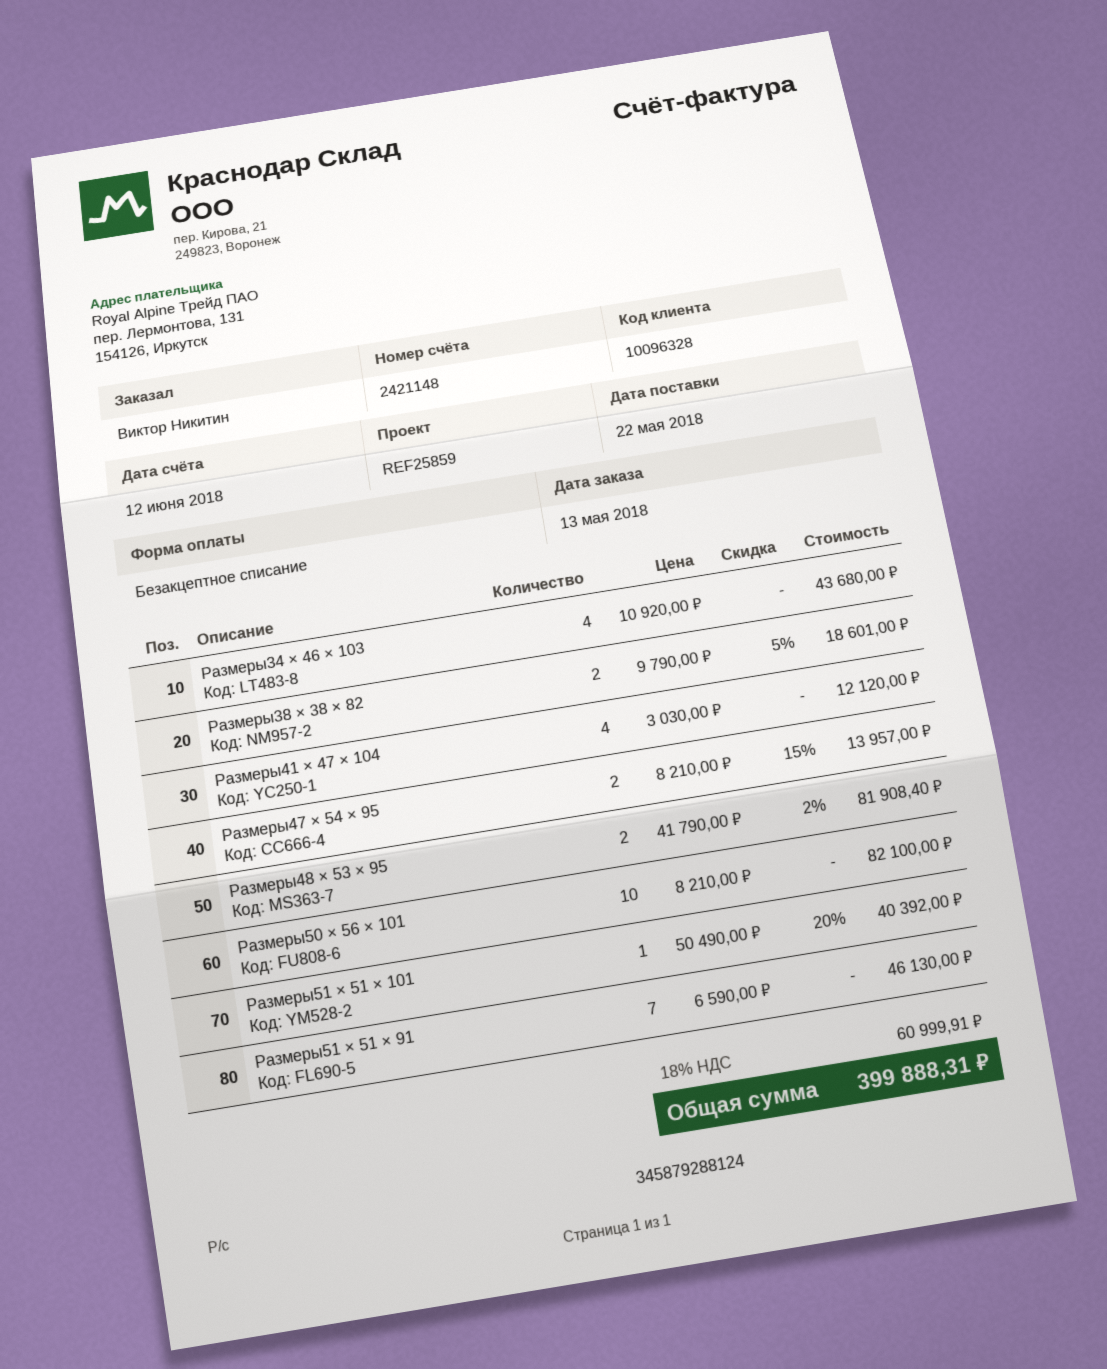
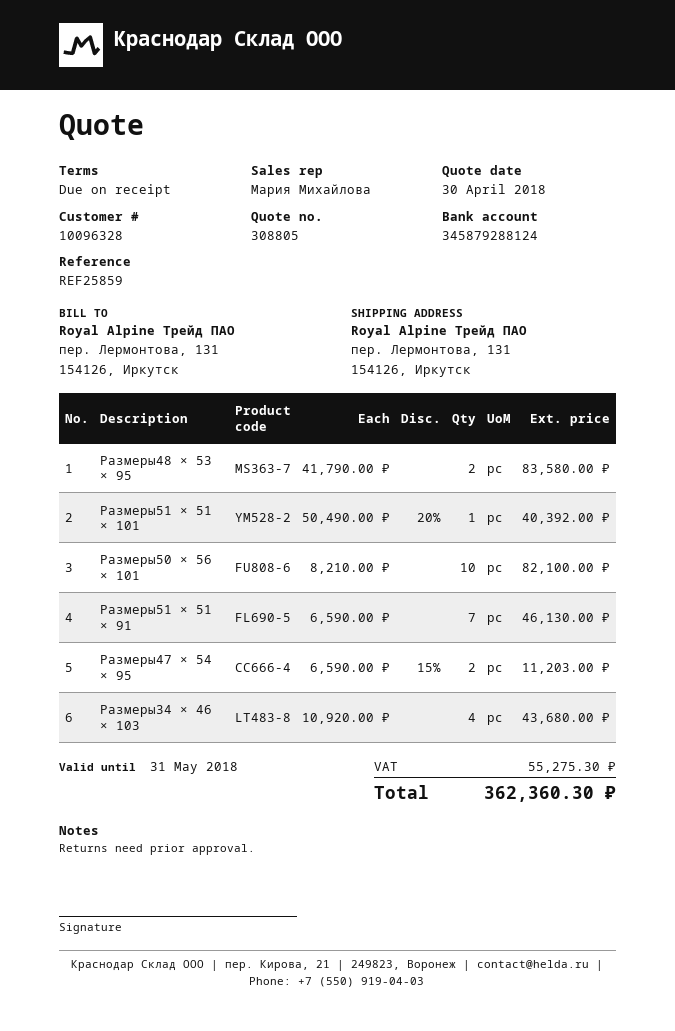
Размеры38 × 38 × 82: 2 x 9790.00 - 5% = 18601.00 -> none
Размеры41 × 47 × 104: 4 x 3030.00 = 12120.00 -> none
Размеры47 × 54 × 95: 2 x 8210.00 - 15% = 13957.00 -> 2 x 6590.00 - 15% = 11203.00
Размеры48 × 53 × 95: 2 x 41790.00 - 2% = 81908.40 -> 2 x 41790.00 = 83580.00
tax: 60999.91 -> 55275.30
total: 399888.31 -> 362360.30

